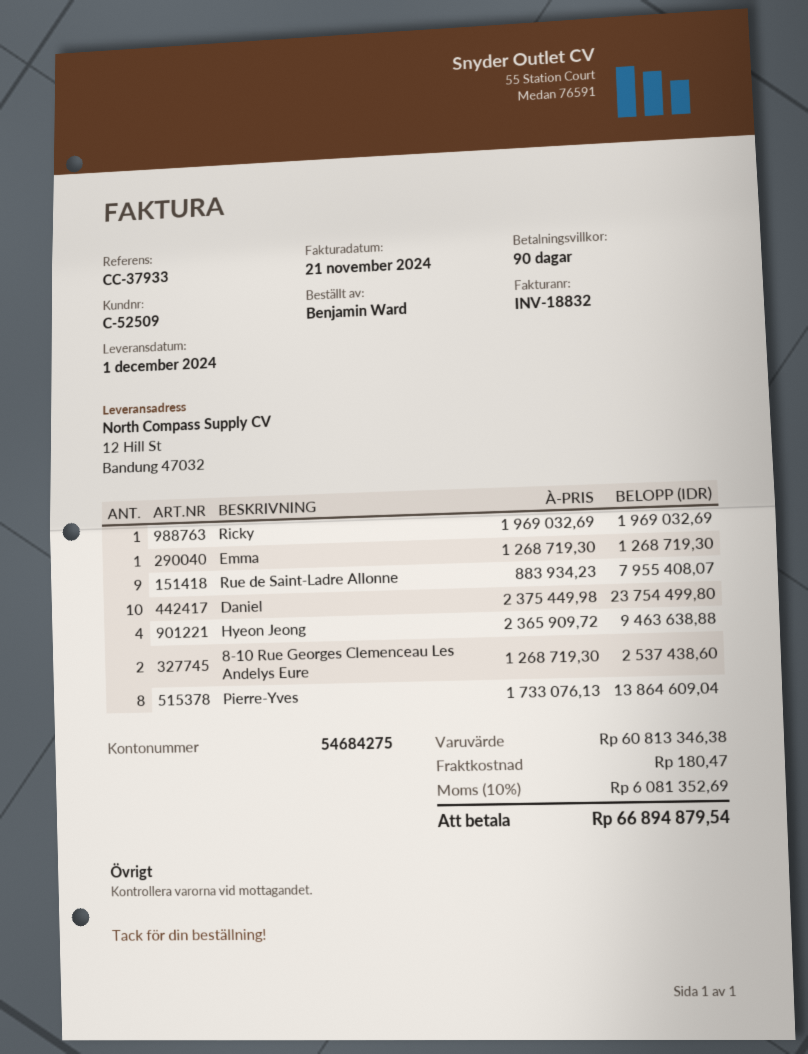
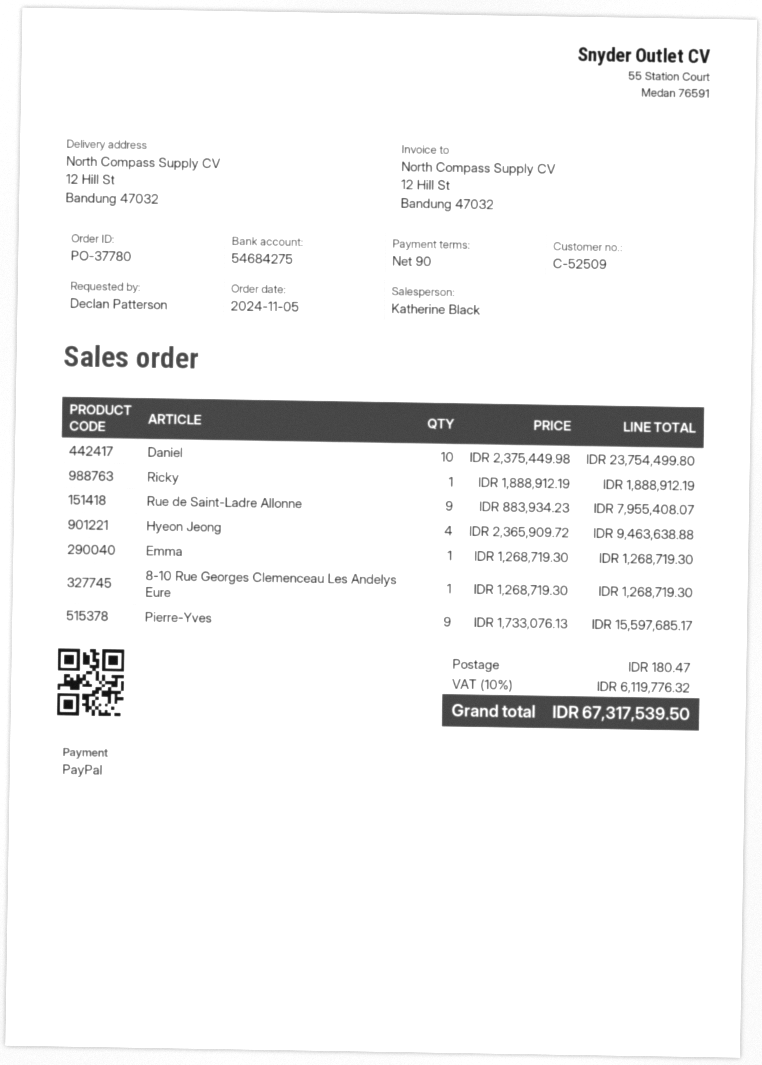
ordered by: Benjamin Ward -> Declan Patterson
Ricky: 1 x 1969032.69 = 1969032.69 -> 1 x 1888912.19 = 1888912.19
8-10 Rue Georges Clemenceau Les Andelys Eure: 2 x 1268719.30 = 2537438.60 -> 1 x 1268719.30 = 1268719.30
Pierre-Yves: 8 x 1733076.13 = 13864609.04 -> 9 x 1733076.13 = 15597685.17
tax: 10% = 6081352.69 -> 10% = 6119776.32
total: 66894879.54 -> 67317539.50

